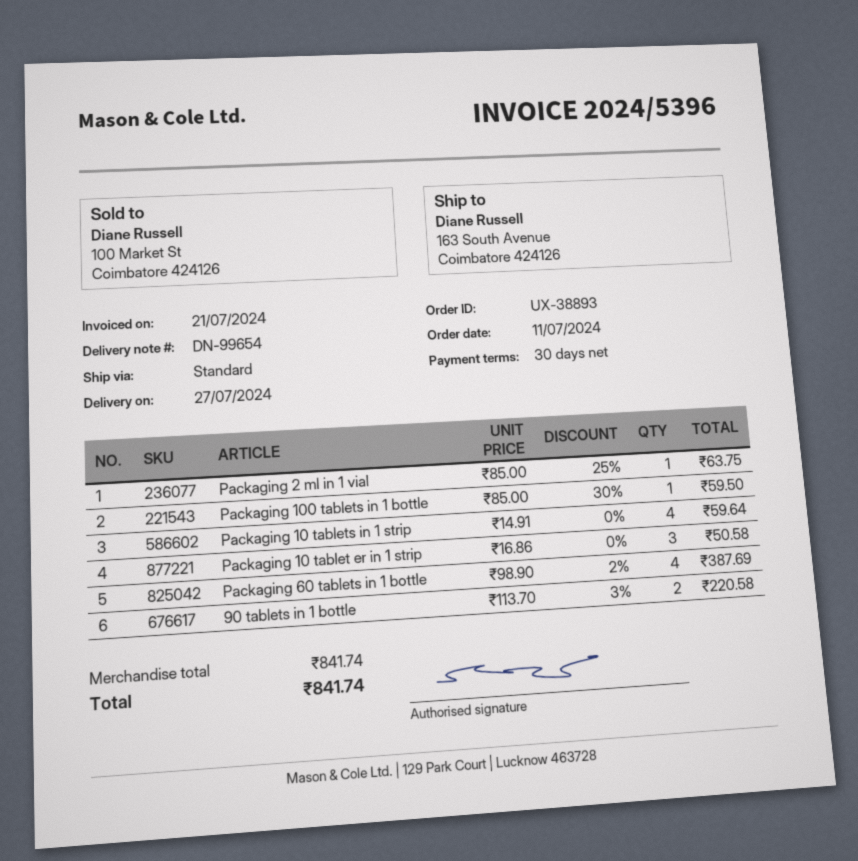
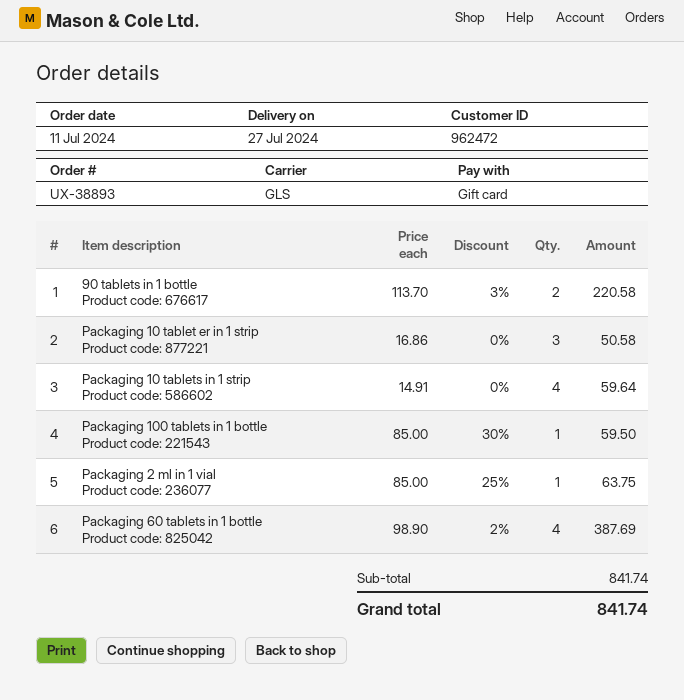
shipping method: standard -> GLS

